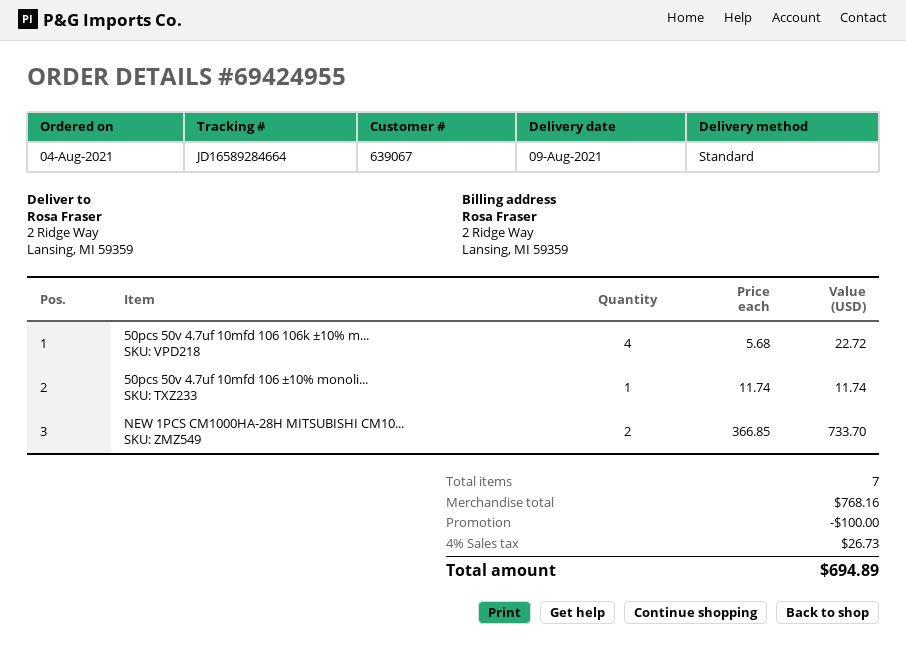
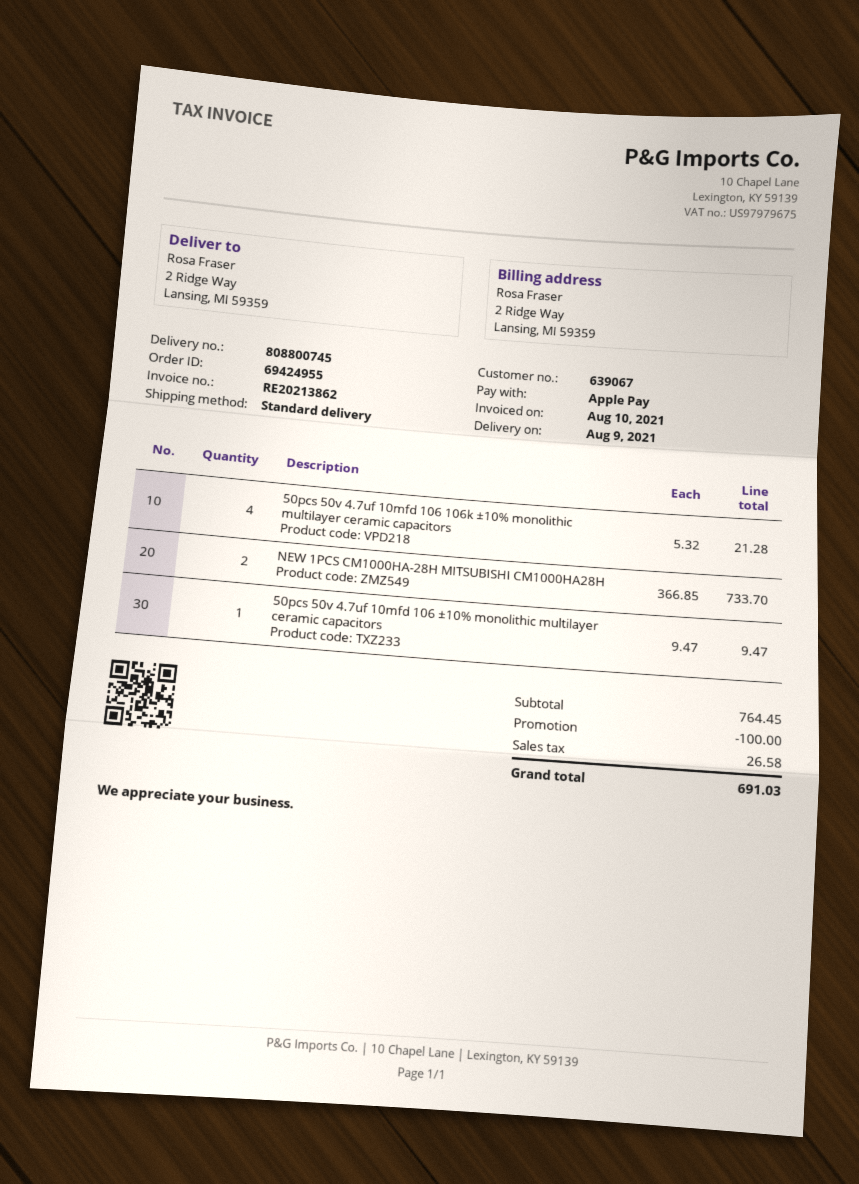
50pcs 50v 4.7uf 10mfd 106 106k ±10% m...: 4 x 5.68 = 22.72 -> 4 x 5.32 = 21.28
50pcs 50v 4.7uf 10mfd 106 ±10% monoli...: 1 x 11.74 = 11.74 -> 1 x 9.47 = 9.47
subtotal: 768.16 -> 764.45
tax: 26.73 -> 26.58
total: 694.89 -> 691.03

